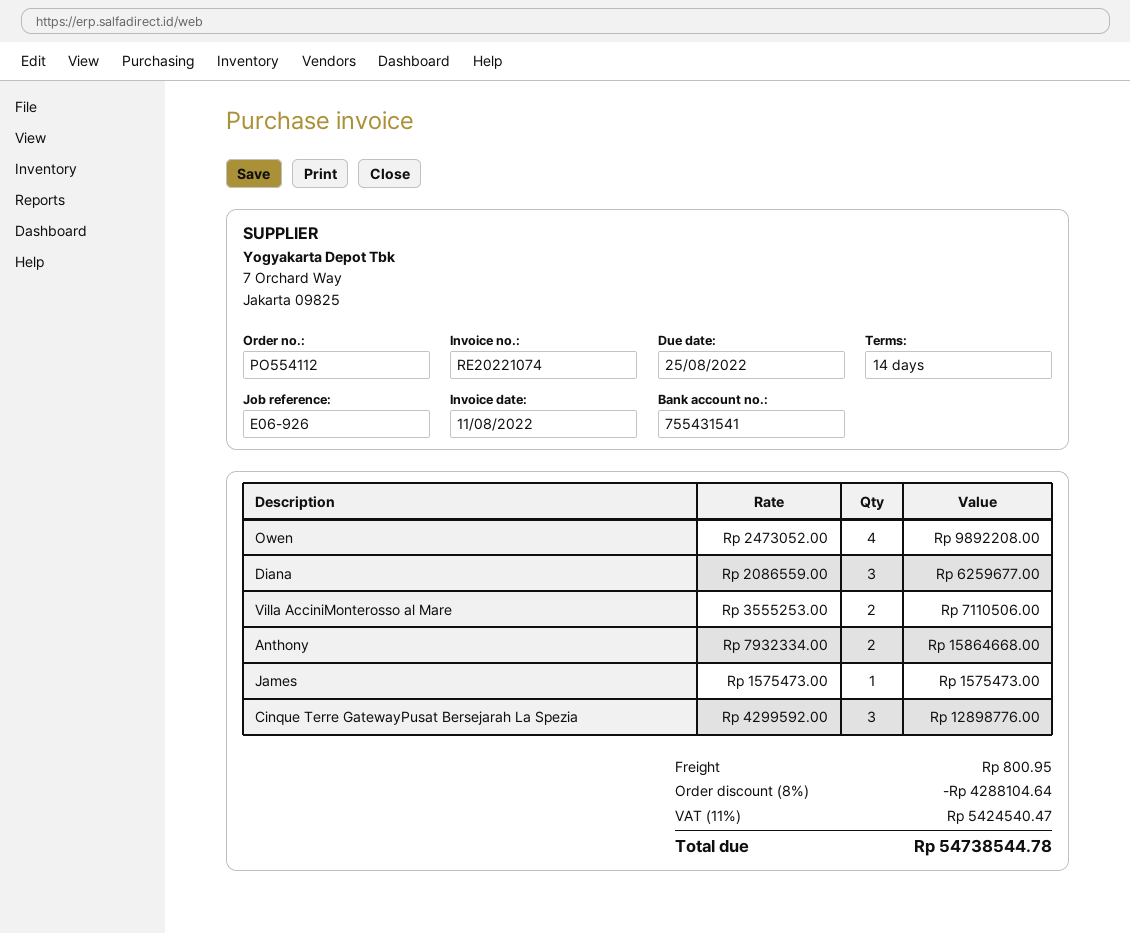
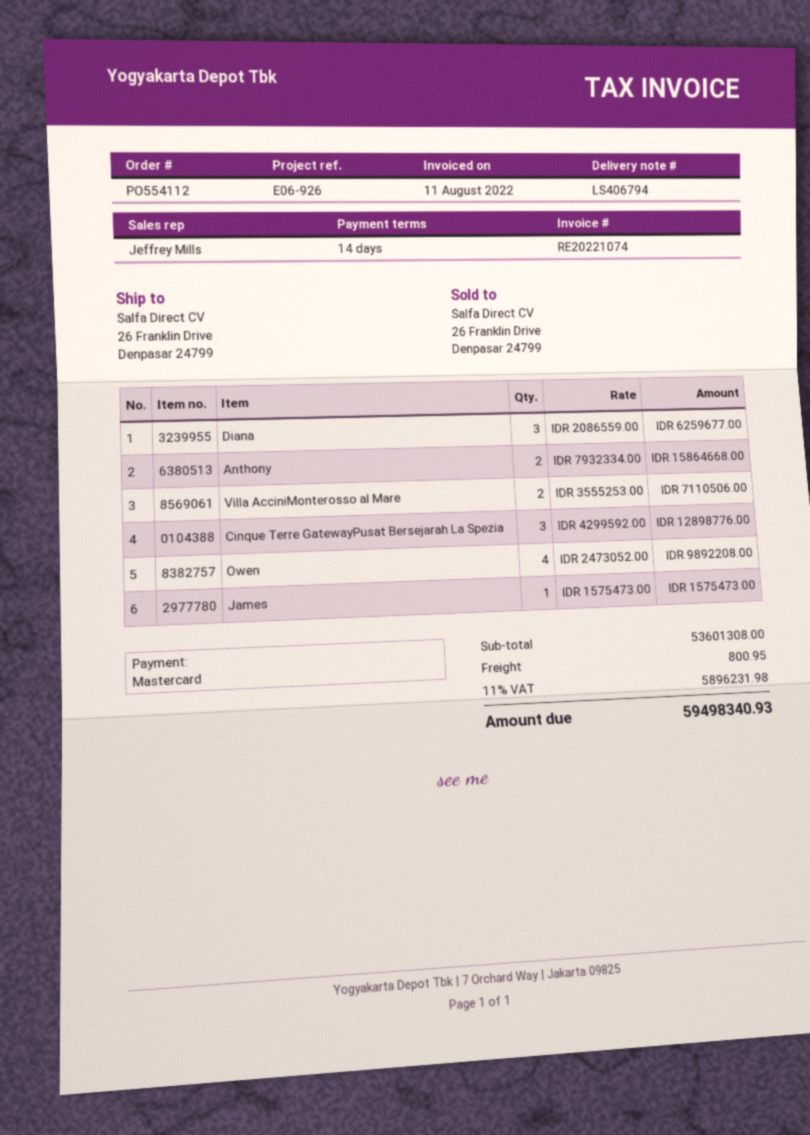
discount: 8% = 4288104.64 -> none
tax: 11% = 5424540.47 -> 11% = 5896231.98
total: 54738544.78 -> 59498340.93

